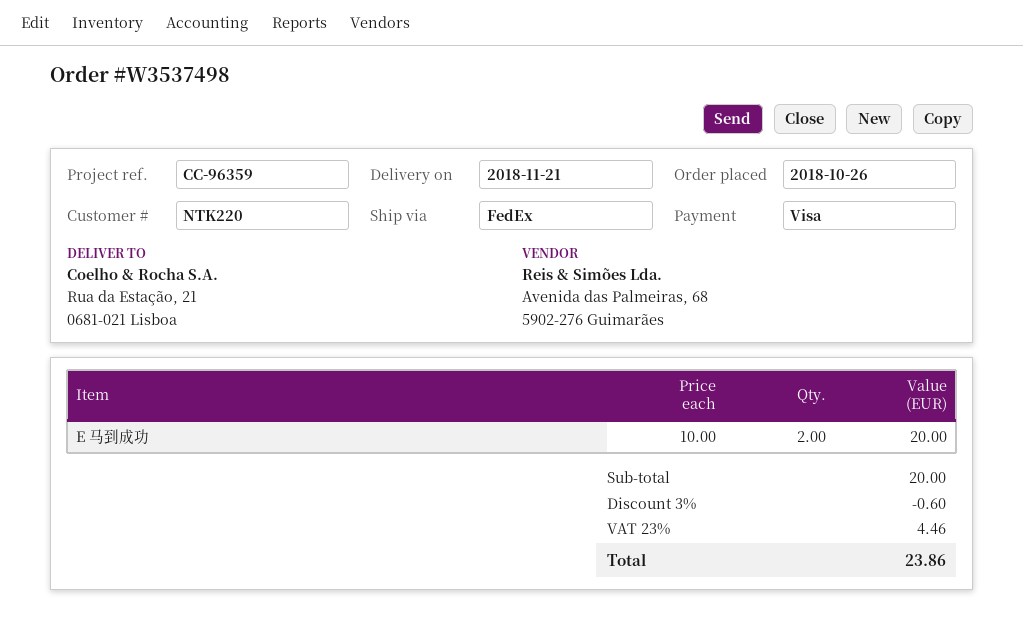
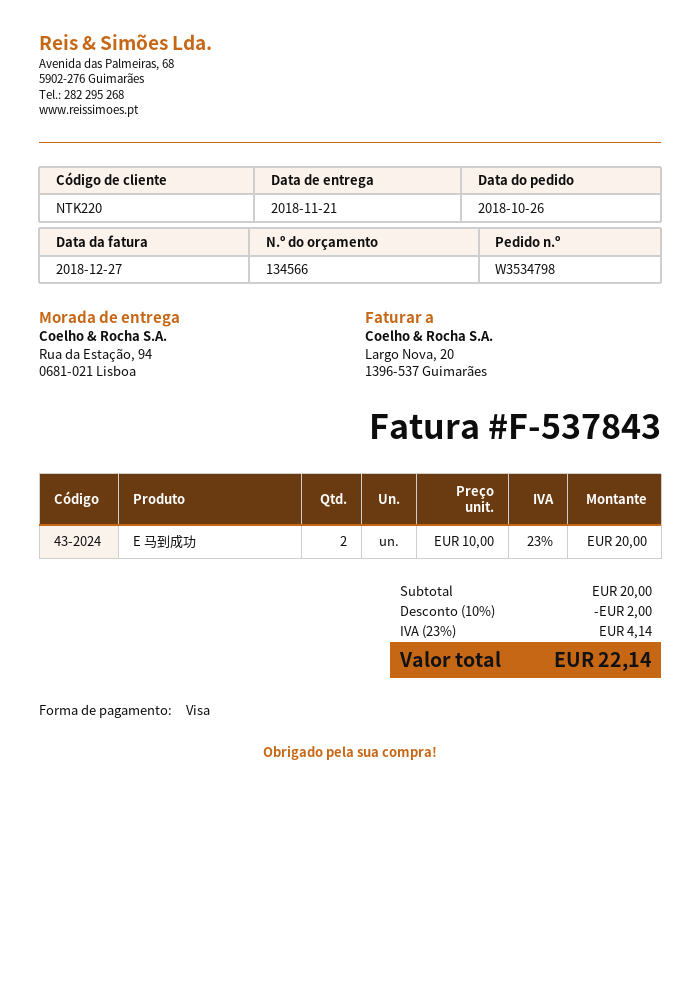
order number: W3537498 -> W3534798
ship to: Rua da Estação, 21, 0681-021 Lisboa -> Rua da Estação, 94, 0681-021 Lisboa
discount: 3% = 0.60 -> 10% = 2.00
tax: 23% = 4.46 -> 23% = 4.14
total: 23.86 -> 22.14

